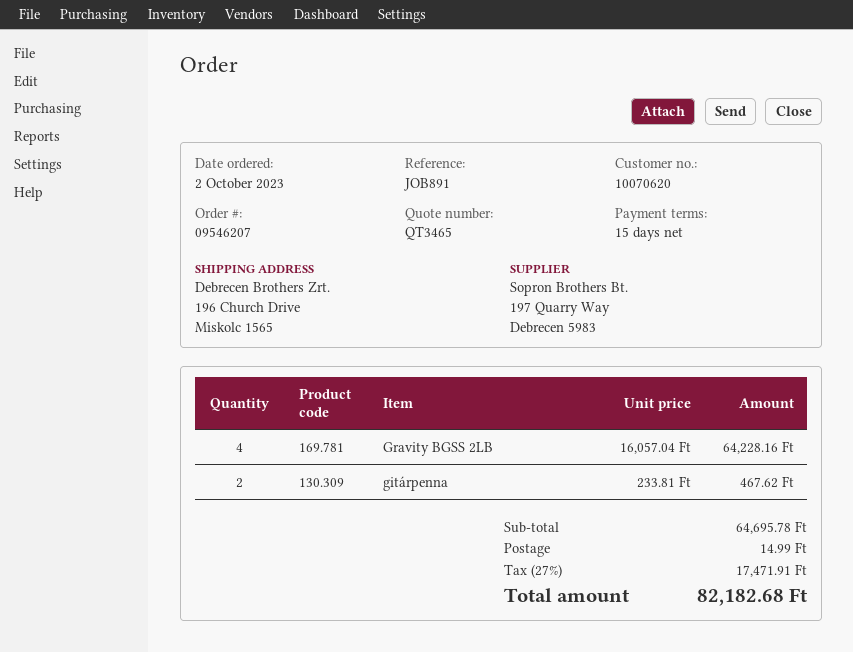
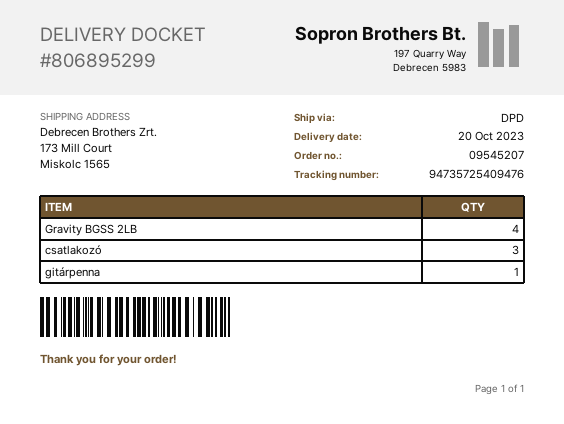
order number: 09546207 -> 09545207
ship to: 196 Church Drive, Miskolc 1565 -> 173 Mill Court, Miskolc 1565
gitárpenna: 2 -> 1
csatlakozó: none -> 3

